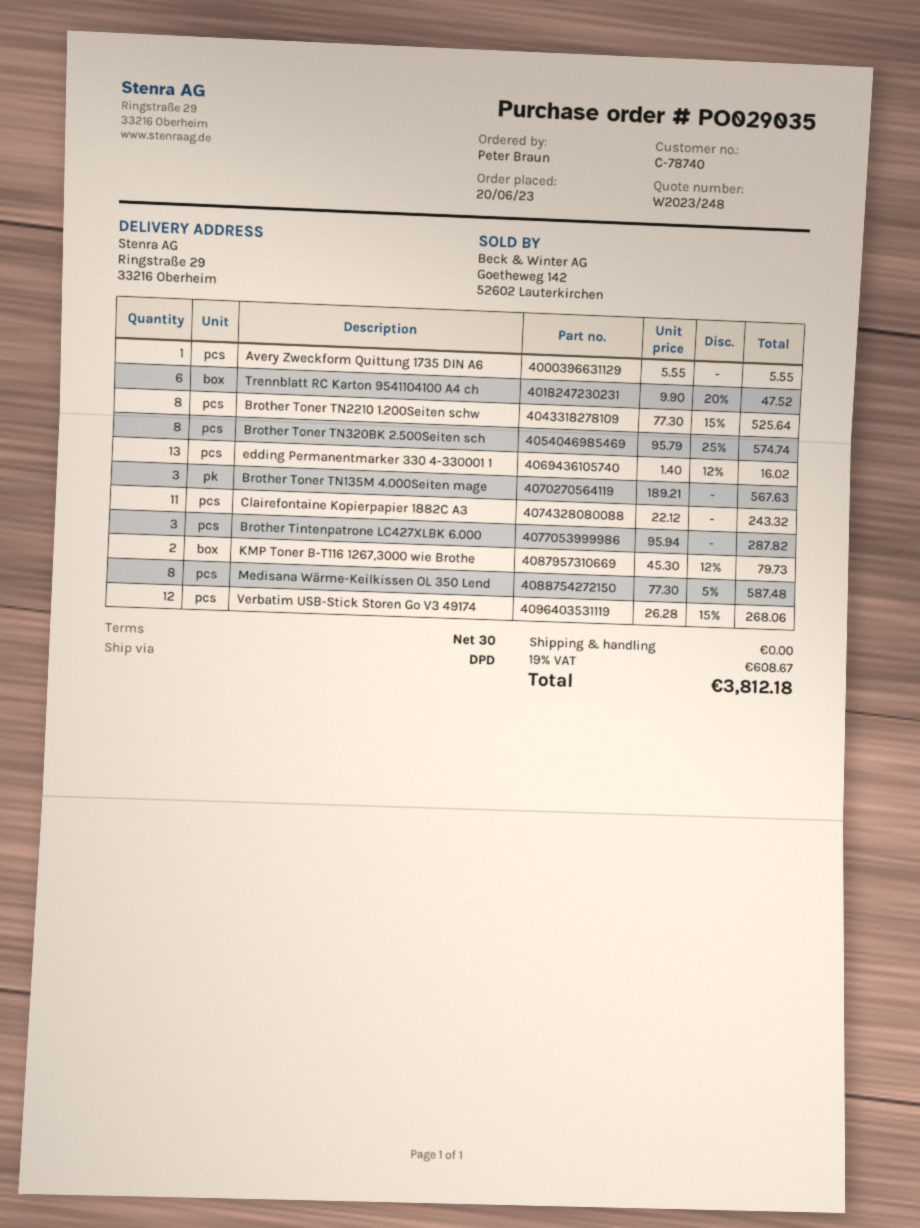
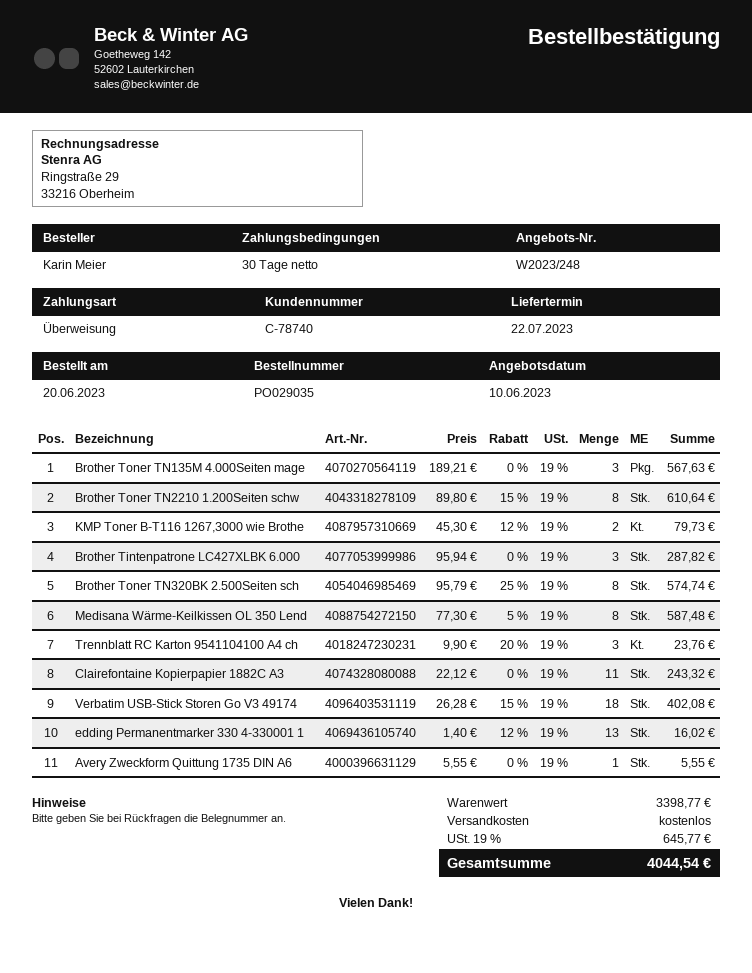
ordered by: Peter Braun -> Karin Meier
Trennblatt RC Karton 9541104100 A4 ch: 6 x 9.90 - 20% = 47.52 -> 3 x 9.90 - 20% = 23.76
Brother Toner TN2210 1.200Seiten schw: 8 x 77.30 - 15% = 525.64 -> 8 x 89.80 - 15% = 610.64
Verbatim USB-Stick Storen Go V3 49174: 12 x 26.28 - 15% = 268.06 -> 18 x 26.28 - 15% = 402.08
tax: 19% = 608.67 -> 19% = 645.77
total: 3812.18 -> 4044.54

